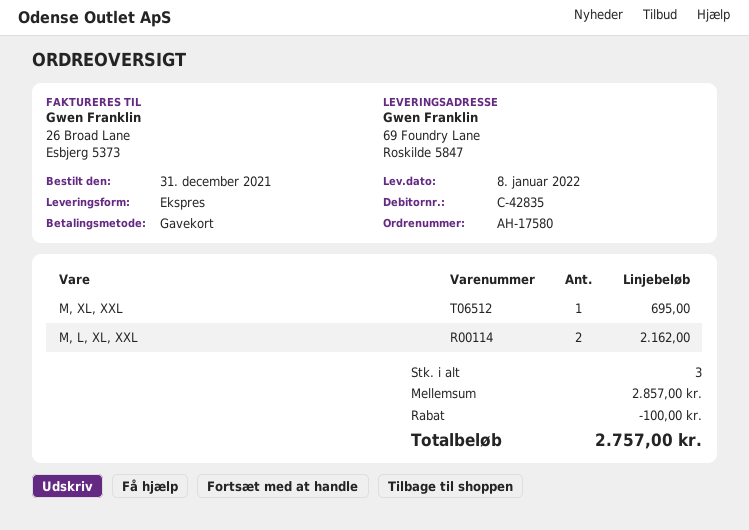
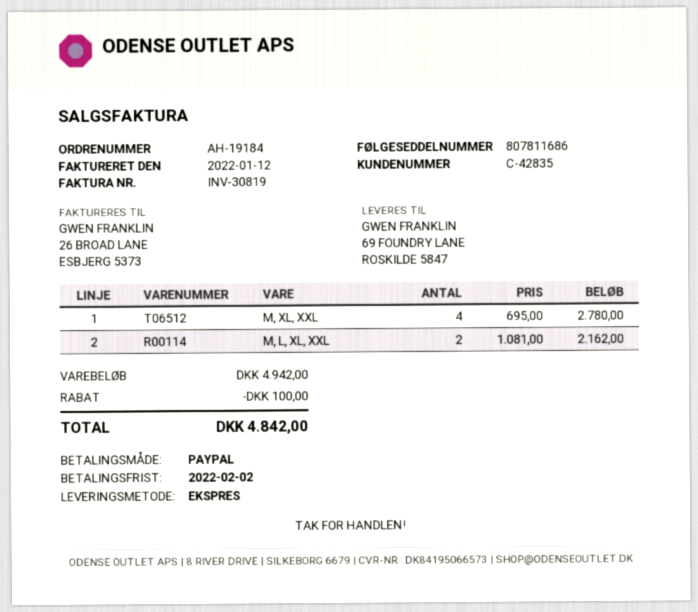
order number: AH-17580 -> AH-19184
payment method: gift card -> PayPal
M, XL, XXL: 1 for 695.00 -> 4 for 2780.00
subtotal: 2857.00 -> 4942.00
total: 2757.00 -> 4842.00

